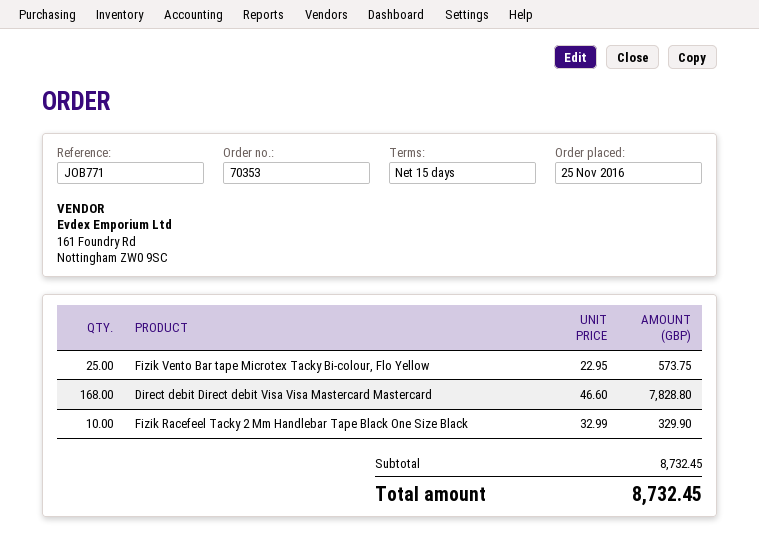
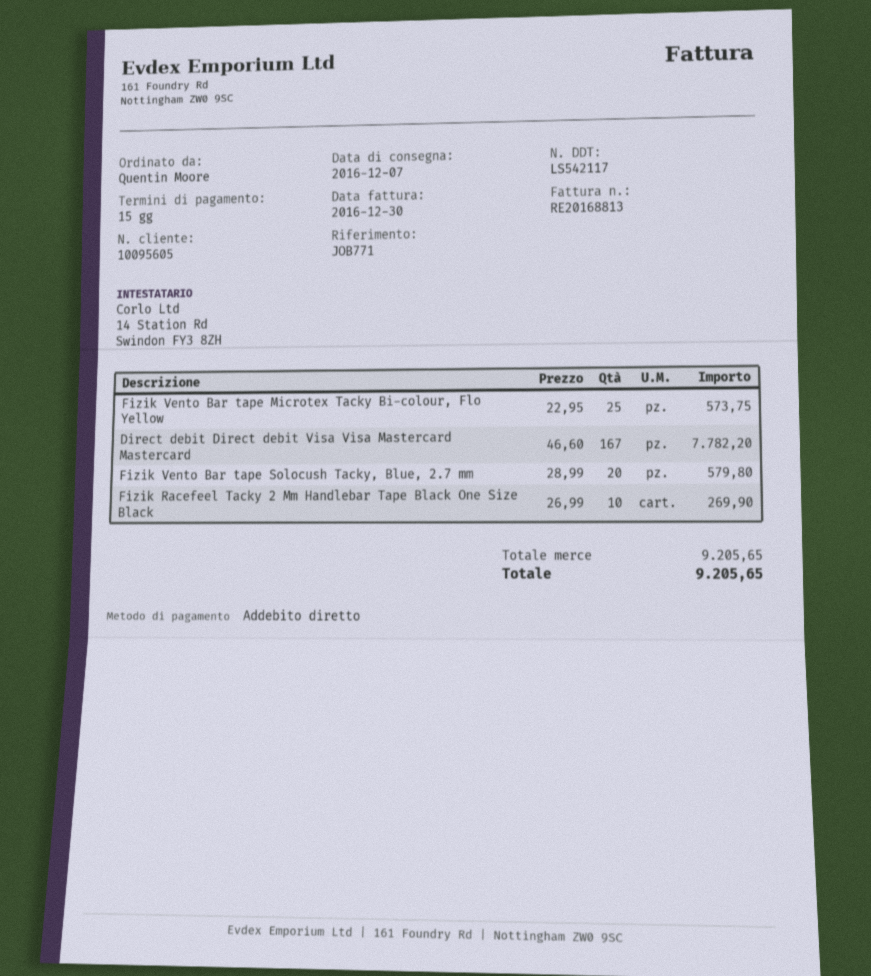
Direct debit Direct debit Visa Visa Mastercard Mastercard: 168 x 46.60 = 7828.80 -> 167 x 46.60 = 7782.20
Fizik Racefeel Tacky 2 Mm Handlebar Tape Black One Size Black: 10 x 32.99 = 329.90 -> 10 x 26.99 = 269.90
Fizik Vento Bar tape Solocush Tacky, Blue, 2.7 mm: none -> 20 x 28.99 = 579.80
subtotal: 8732.45 -> 9205.65
total: 8732.45 -> 9205.65

